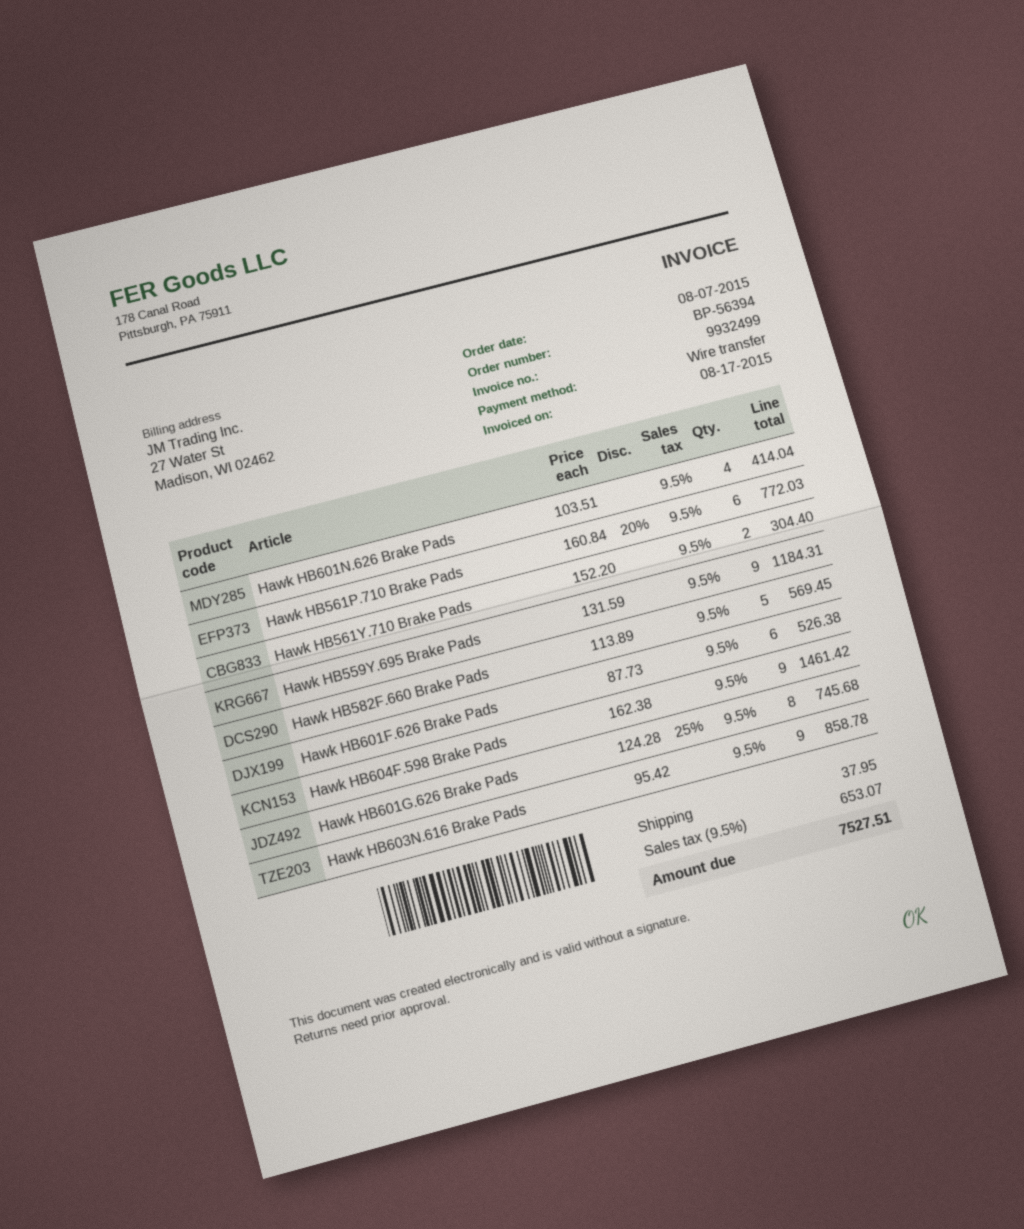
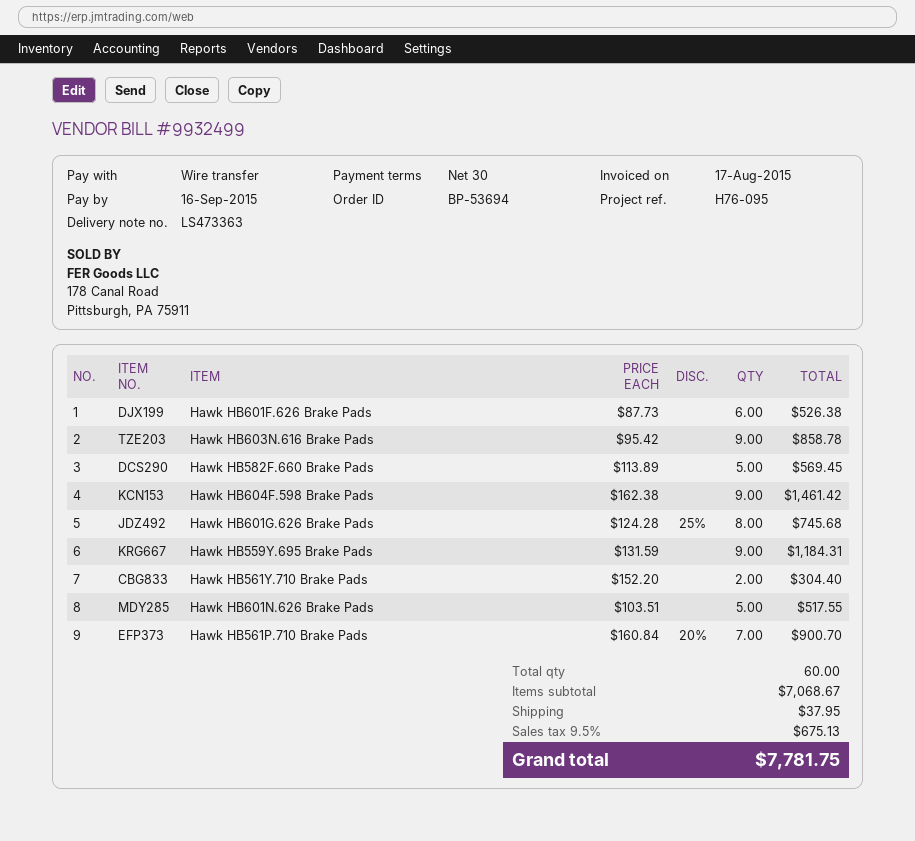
order number: BP-56394 -> BP-53694
Hawk HB601N.626 Brake Pads: 4 x 103.51 = 414.04 -> 5 x 103.51 = 517.55
Hawk HB561P.710 Brake Pads: 6 x 160.84 - 20% = 772.03 -> 7 x 160.84 - 20% = 900.70
tax: 9.5% = 653.07 -> 9.5% = 675.13
total: 7527.51 -> 7781.75

